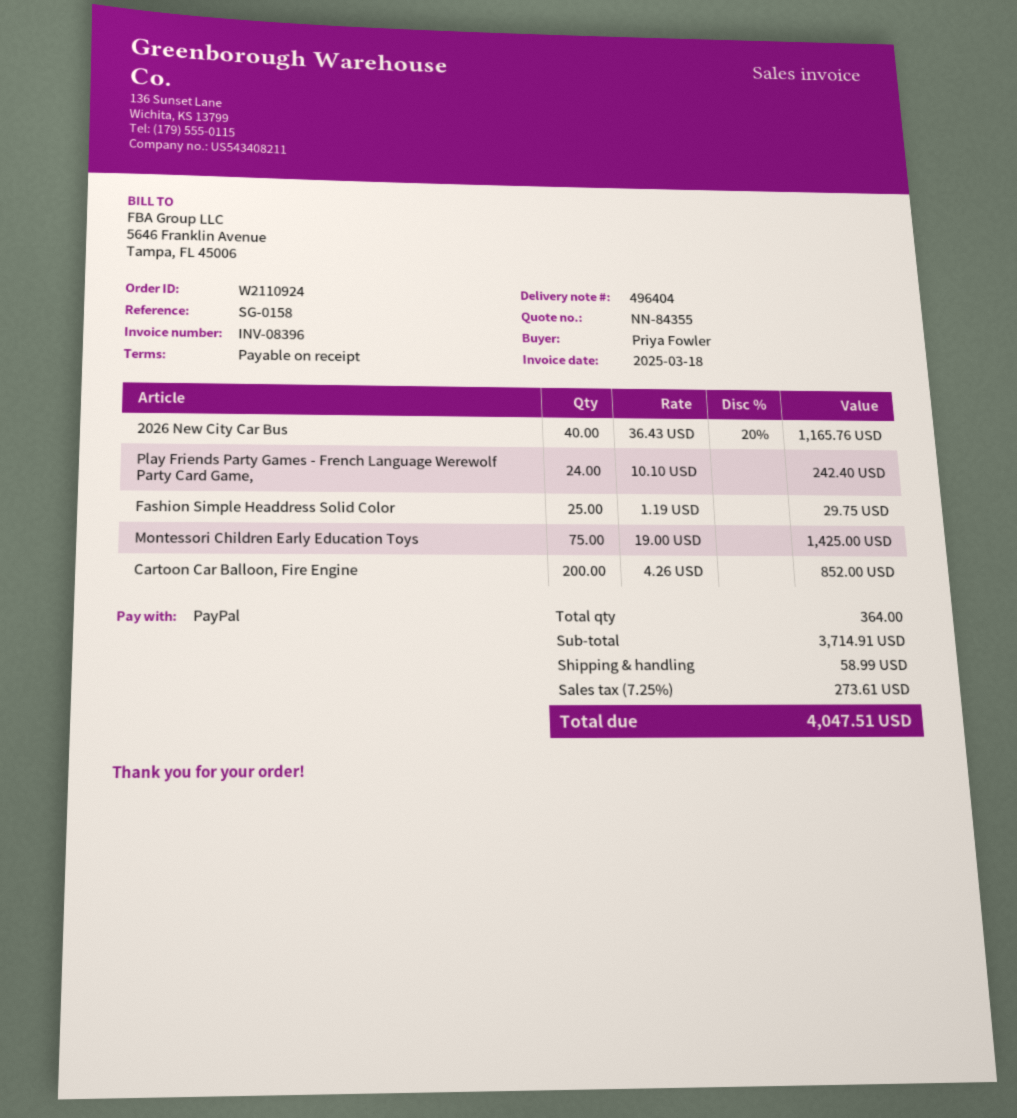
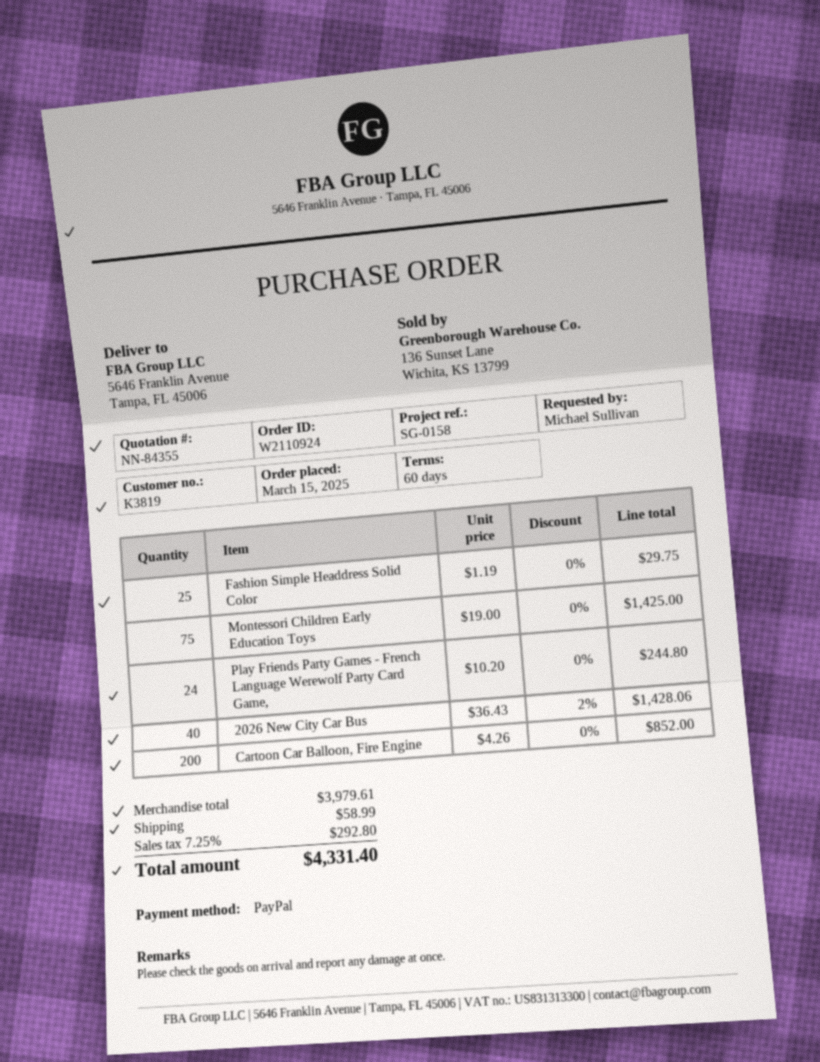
payment terms: on receipt -> 60 days
ordered by: Priya Fowler -> Michael Sullivan
2026 New City Car Bus: 40 x 36.43 - 20% = 1165.76 -> 40 x 36.43 - 2% = 1428.06
Play Friends Party Games - French Language Werewolf Party Card Game,: 24 x 10.10 = 242.40 -> 24 x 10.20 = 244.80
subtotal: 3714.91 -> 3979.61
tax: 7.25% = 273.61 -> 7.25% = 292.80
total: 4047.51 -> 4331.40

